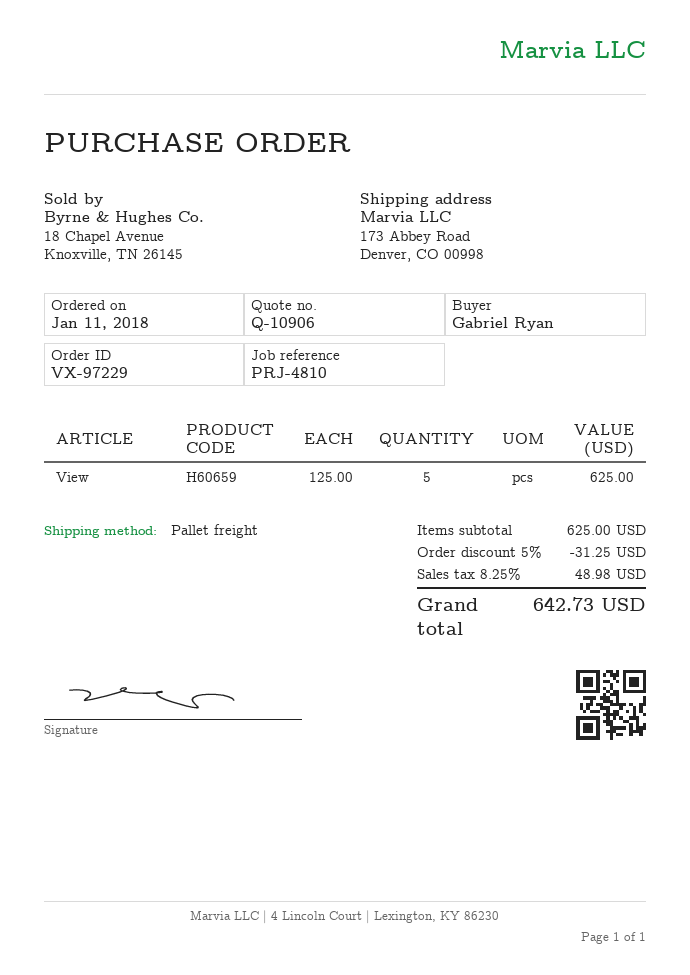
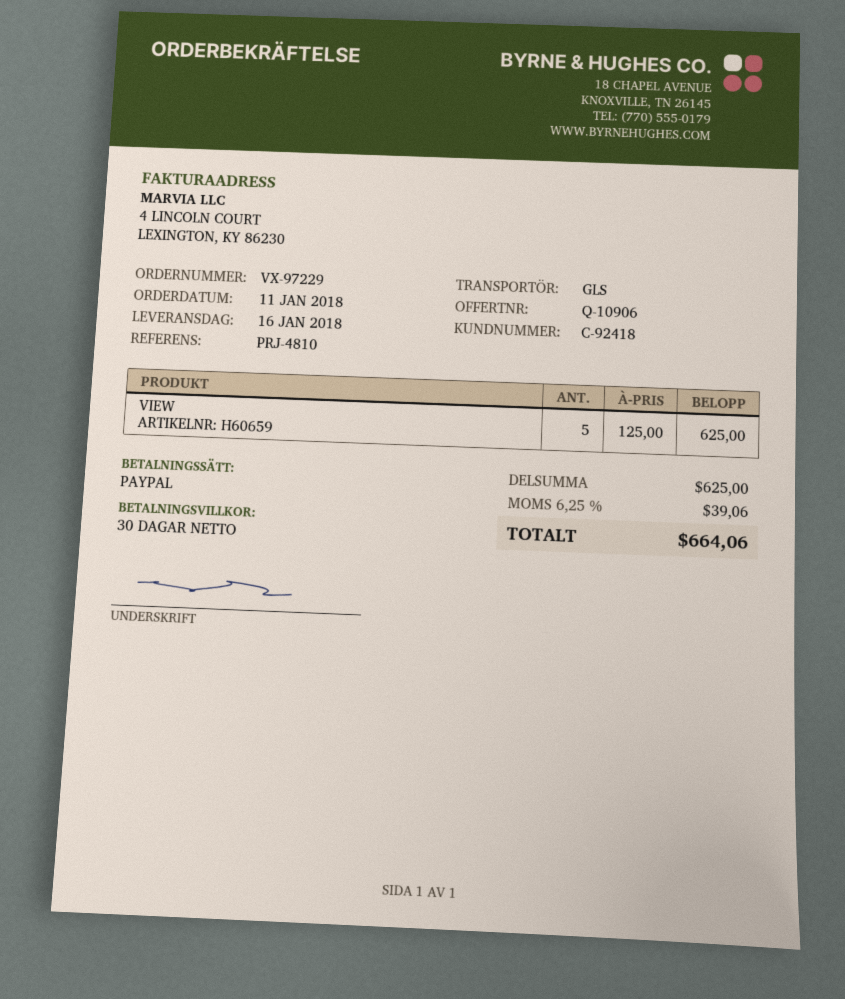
shipping method: pallet freight -> GLS
discount: 5% = 31.25 -> none
tax: 8.25% = 48.98 -> 6.25% = 39.06
total: 642.73 -> 664.06

